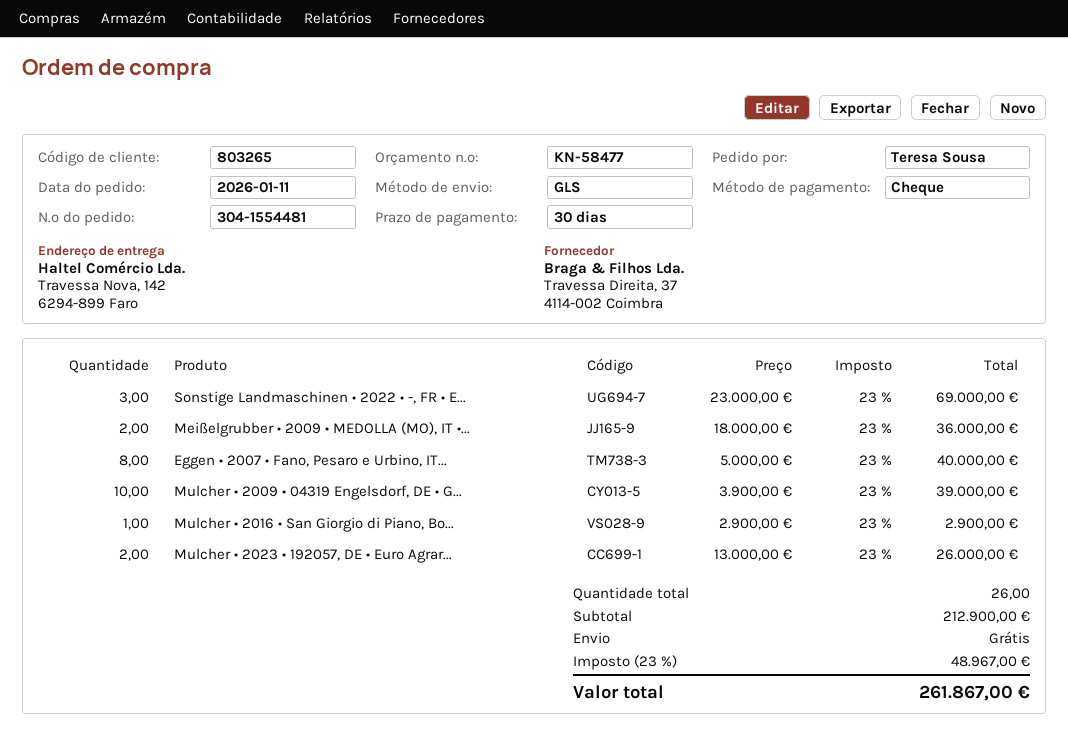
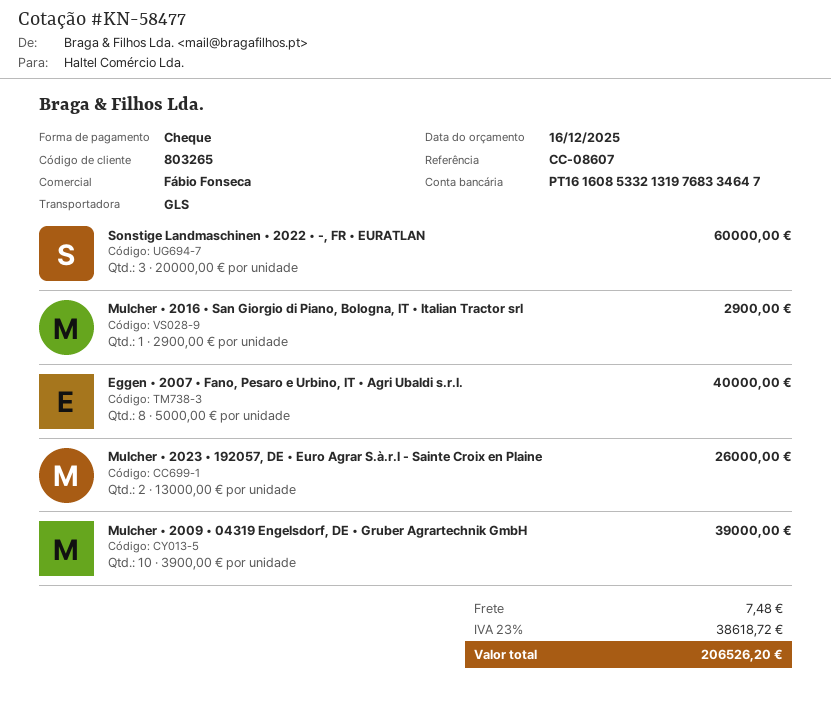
Sonstige Landmaschinen • 2022 • -, FR • E...: 3 x 23000.00 = 69000.00 -> 3 x 20000.00 = 60000.00
Meißelgrubber • 2009 • MEDOLLA (MO), IT •...: 2 x 18000.00 = 36000.00 -> none
shipping: 0.00 -> 7.48
tax: 23% = 48967.00 -> 23% = 38618.72
total: 261867.00 -> 206526.20

